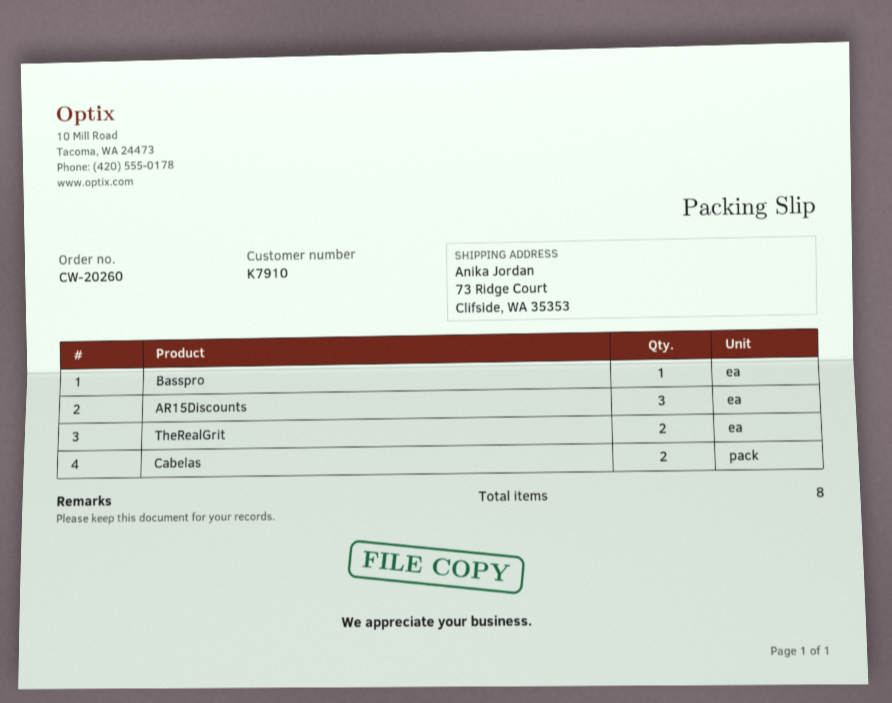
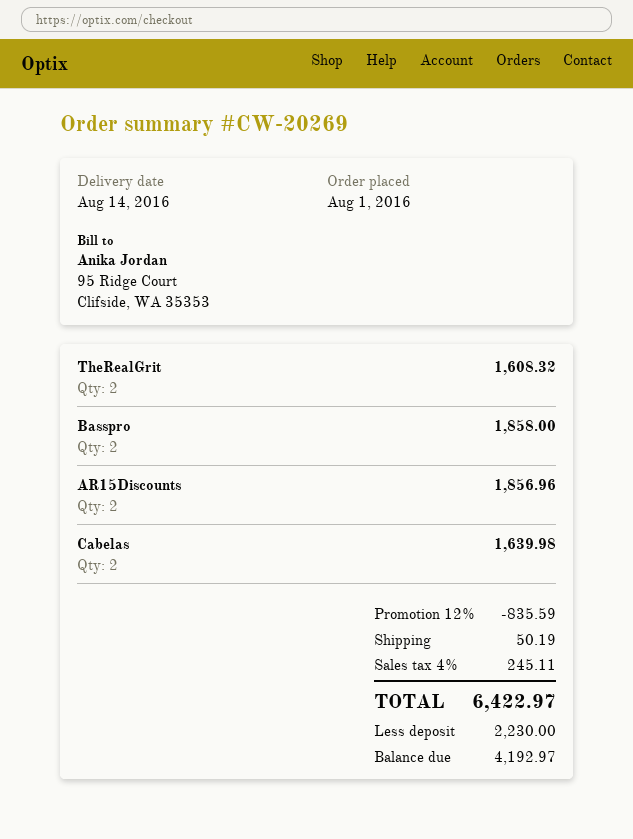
order number: CW-20260 -> CW-20269
Basspro: 1 -> 2
AR15Discounts: 3 -> 2

